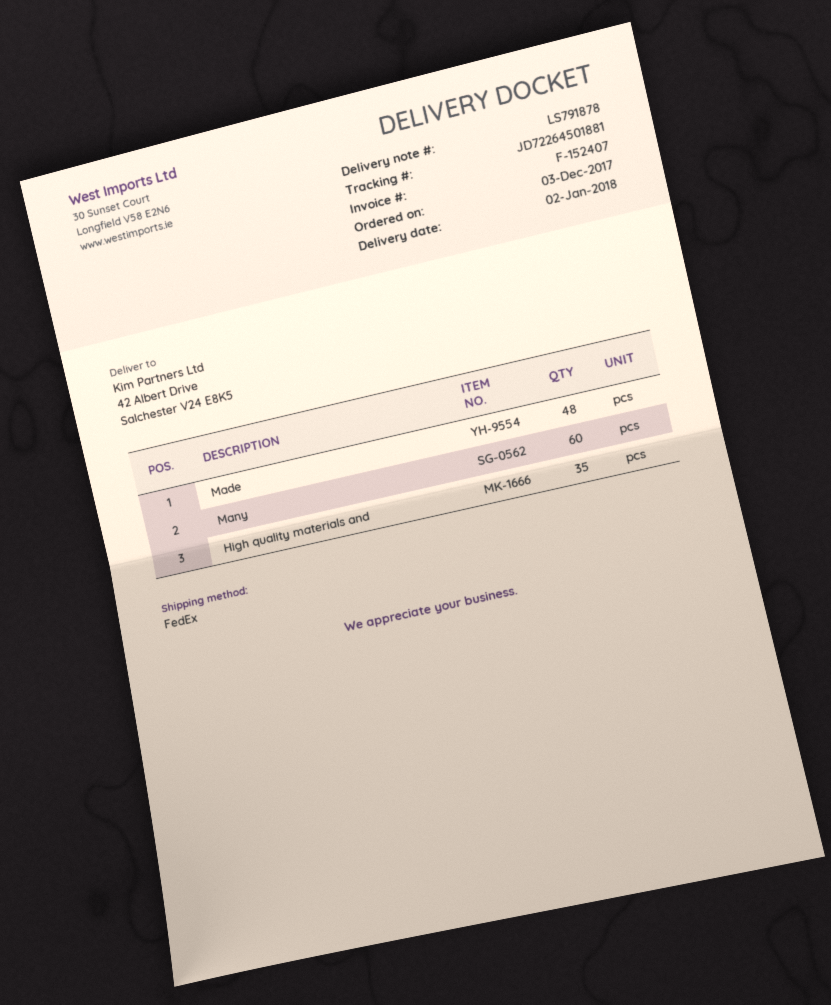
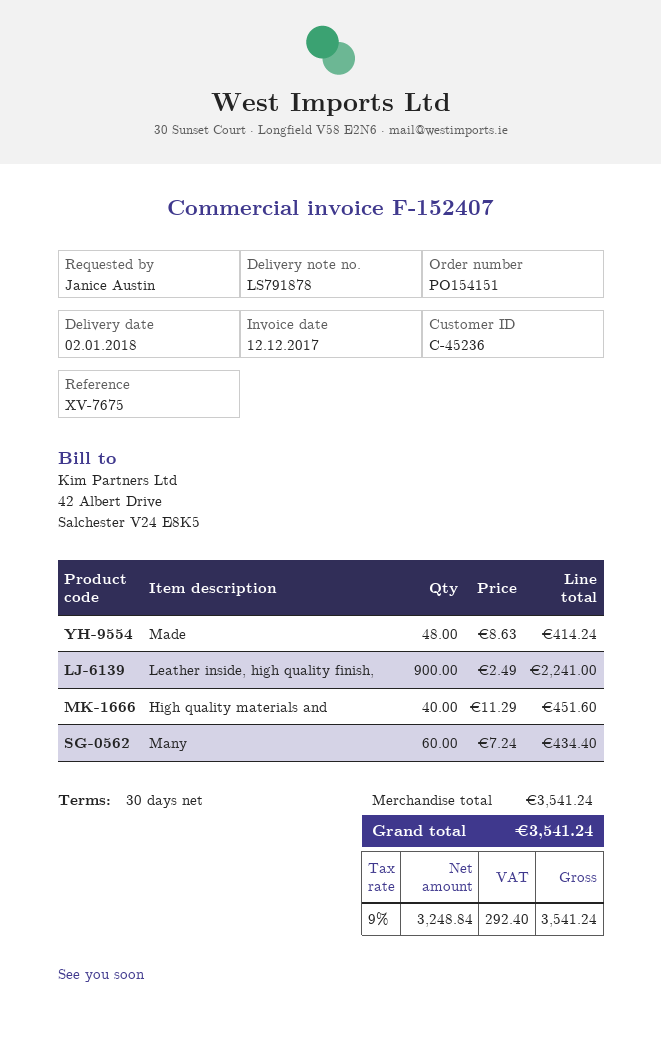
High quality materials and: 35 -> 40
Leather inside, high quality finish,: none -> 900

